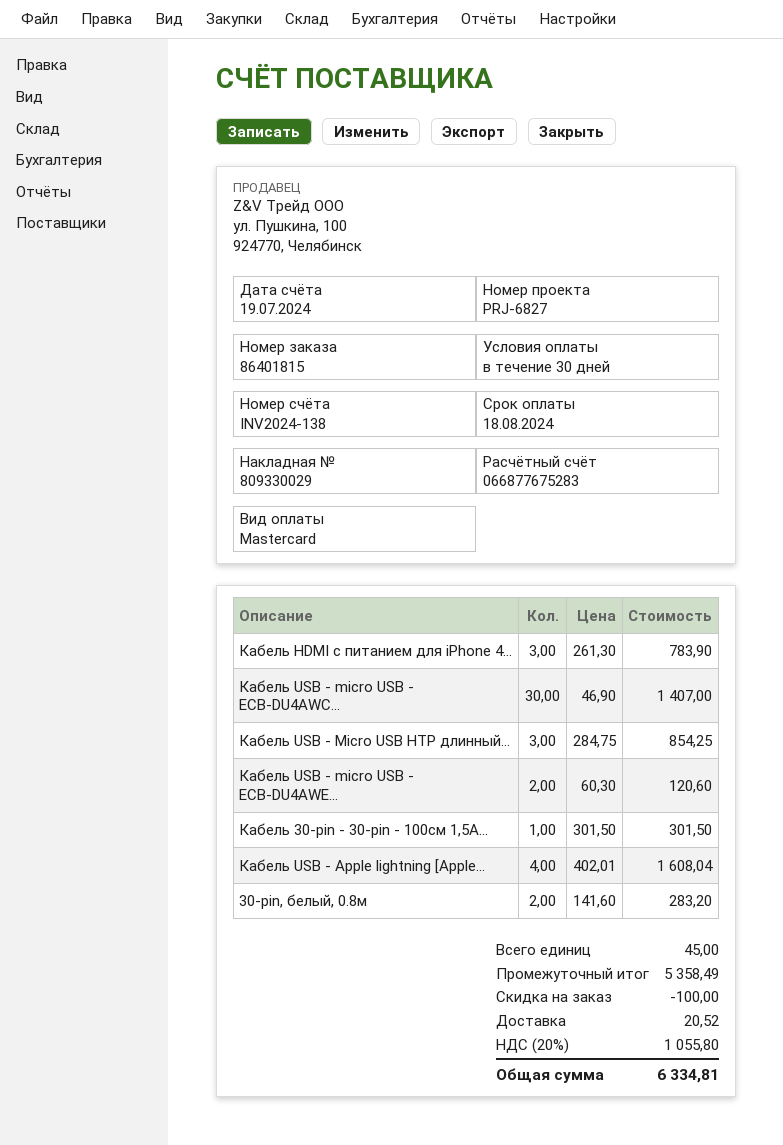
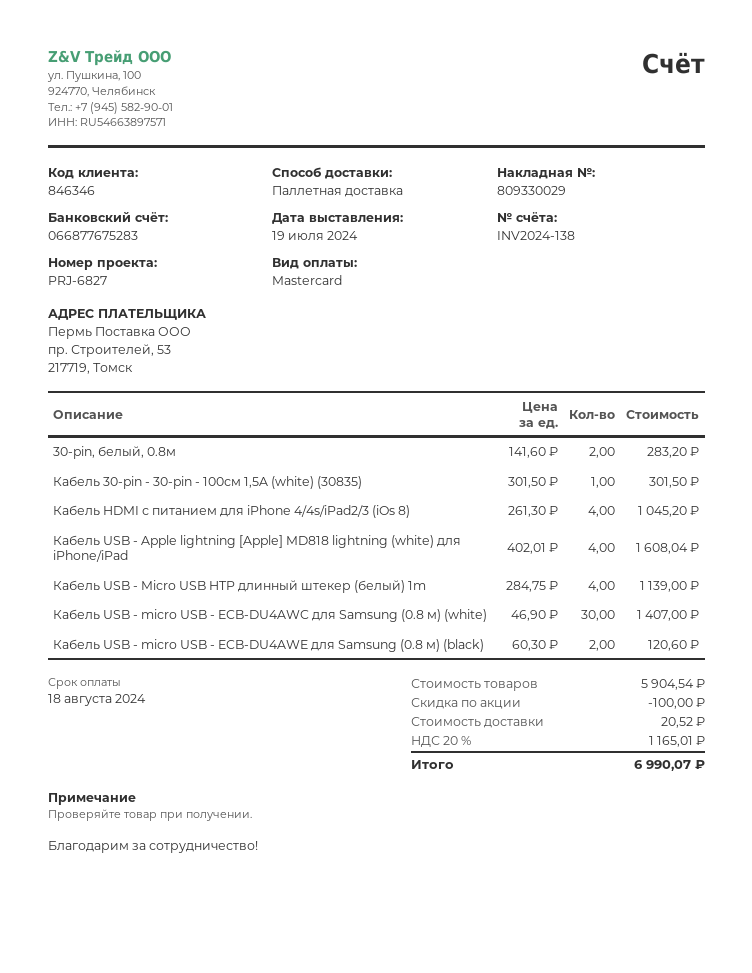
Кабель HDMI с питанием для iPhone 4...: 3 x 261.30 = 783.90 -> 4 x 261.30 = 1045.20
Кабель USB - Micro USB HTP длинный...: 3 x 284.75 = 854.25 -> 4 x 284.75 = 1139.00
subtotal: 5358.49 -> 5904.54
tax: 20% = 1055.80 -> 20% = 1165.01
total: 6334.81 -> 6990.07

